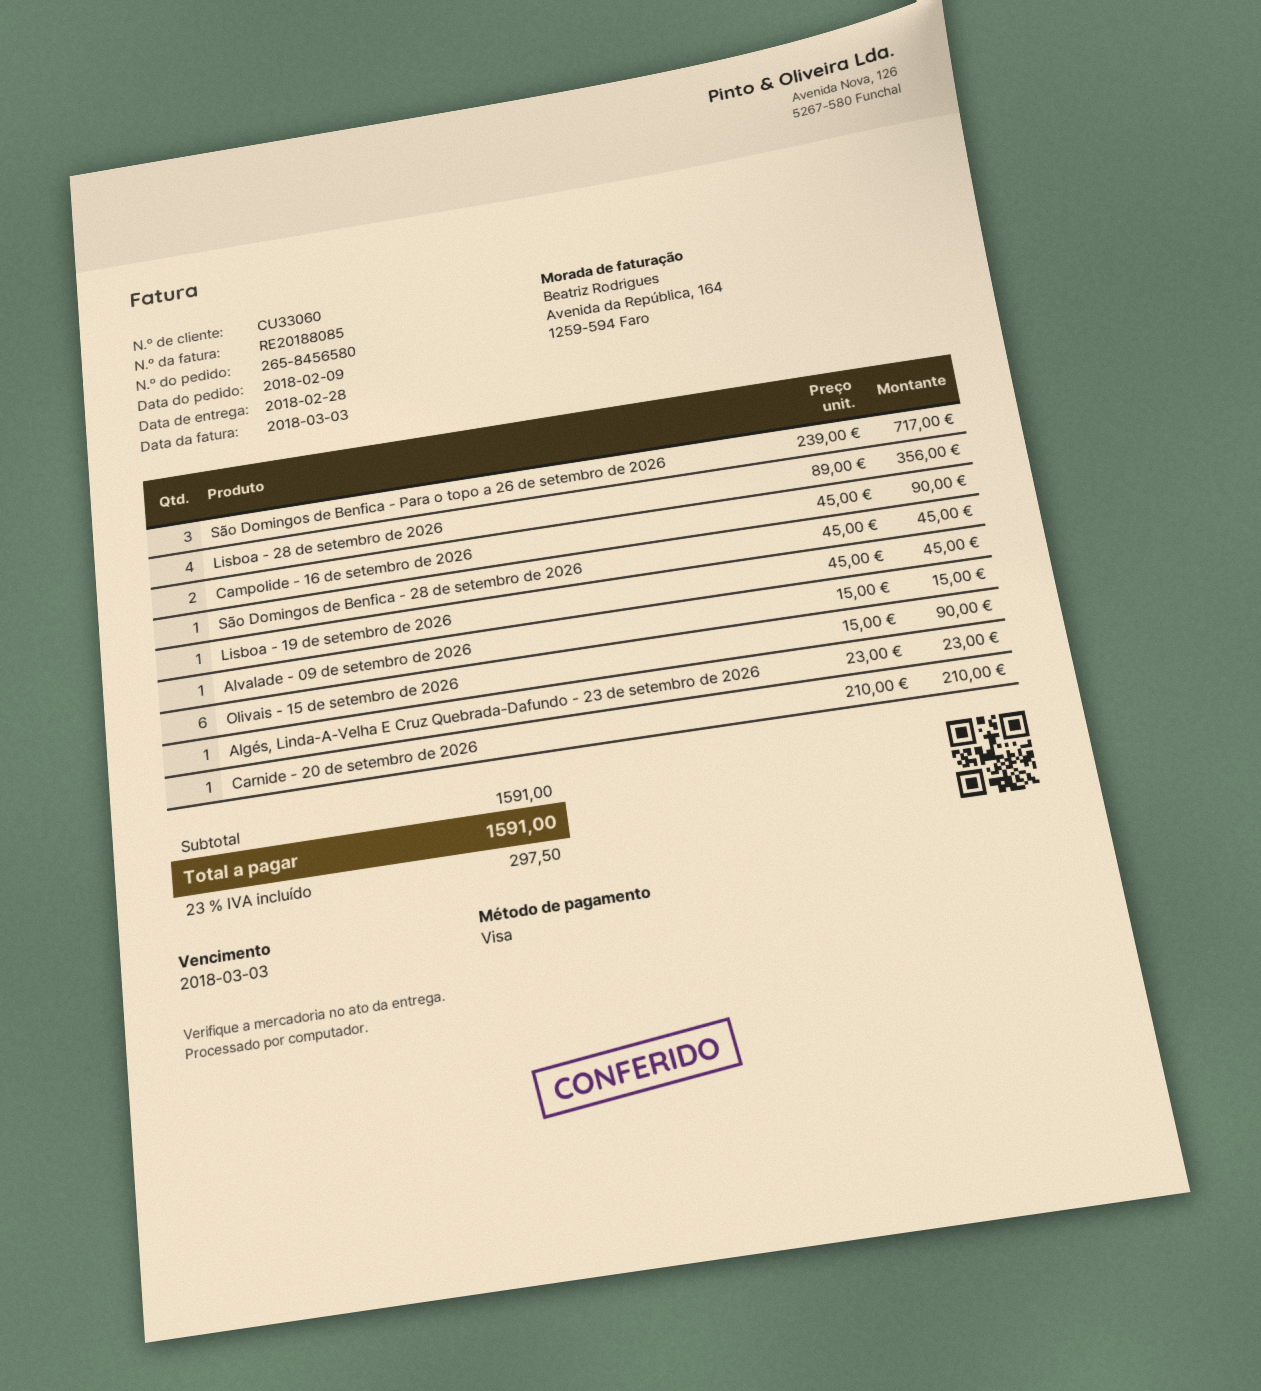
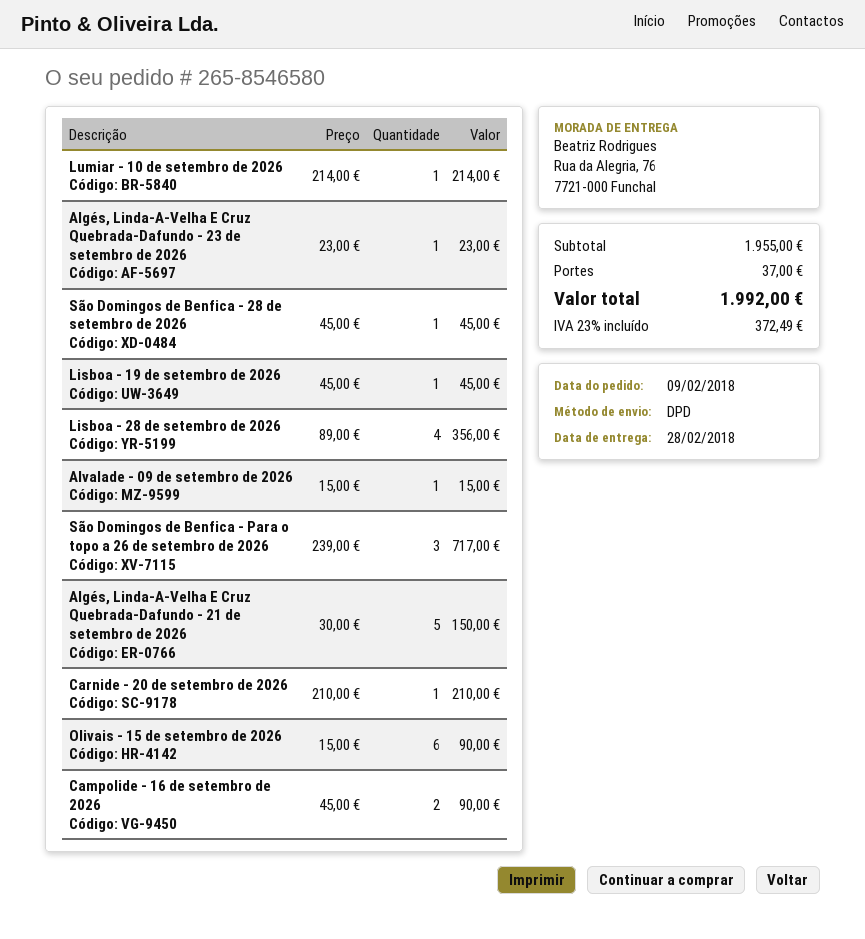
order number: 265-8456580 -> 265-8546580
Lumiar - 10 de setembro de 2026: none -> 1 x 214.00 = 214.00
Algés, Linda-A-Velha E Cruz Quebrada-Dafundo - 21 de setembro de 2026: none -> 5 x 30.00 = 150.00
subtotal: 1591.00 -> 1955.00
shipping: none -> 37.00
tax: 23% = 297.50 -> 23% = 372.49
total: 1591.00 -> 1992.00

